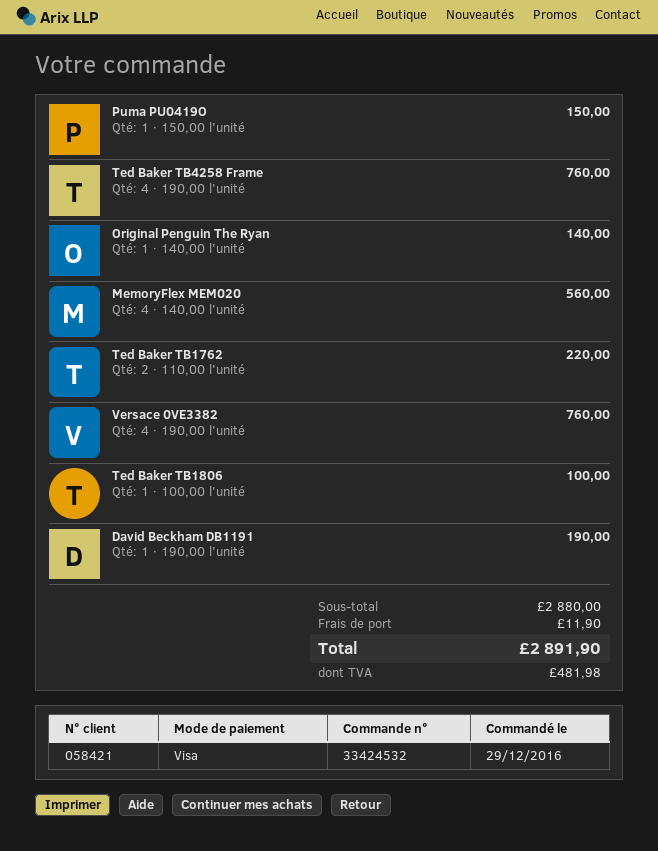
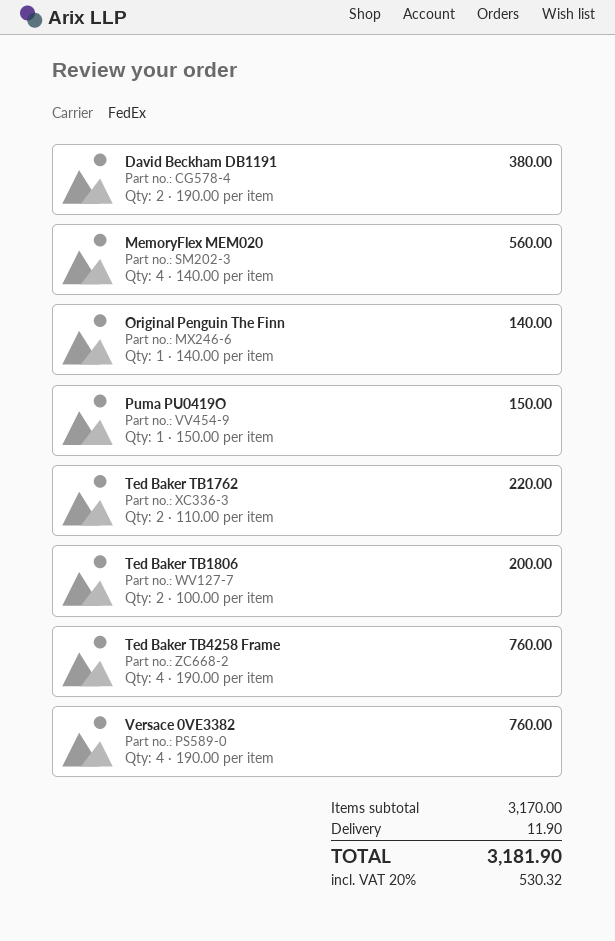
Original Penguin The Ryan: 1 x 140.00 = 140.00 -> none
Ted Baker TB1806: 1 x 100.00 = 100.00 -> 2 x 100.00 = 200.00
David Beckham DB1191: 1 x 190.00 = 190.00 -> 2 x 190.00 = 380.00
Original Penguin The Finn: none -> 1 x 140.00 = 140.00
subtotal: 2880.00 -> 3170.00
tax: 481.98 -> 530.32
total: 2891.90 -> 3181.90

